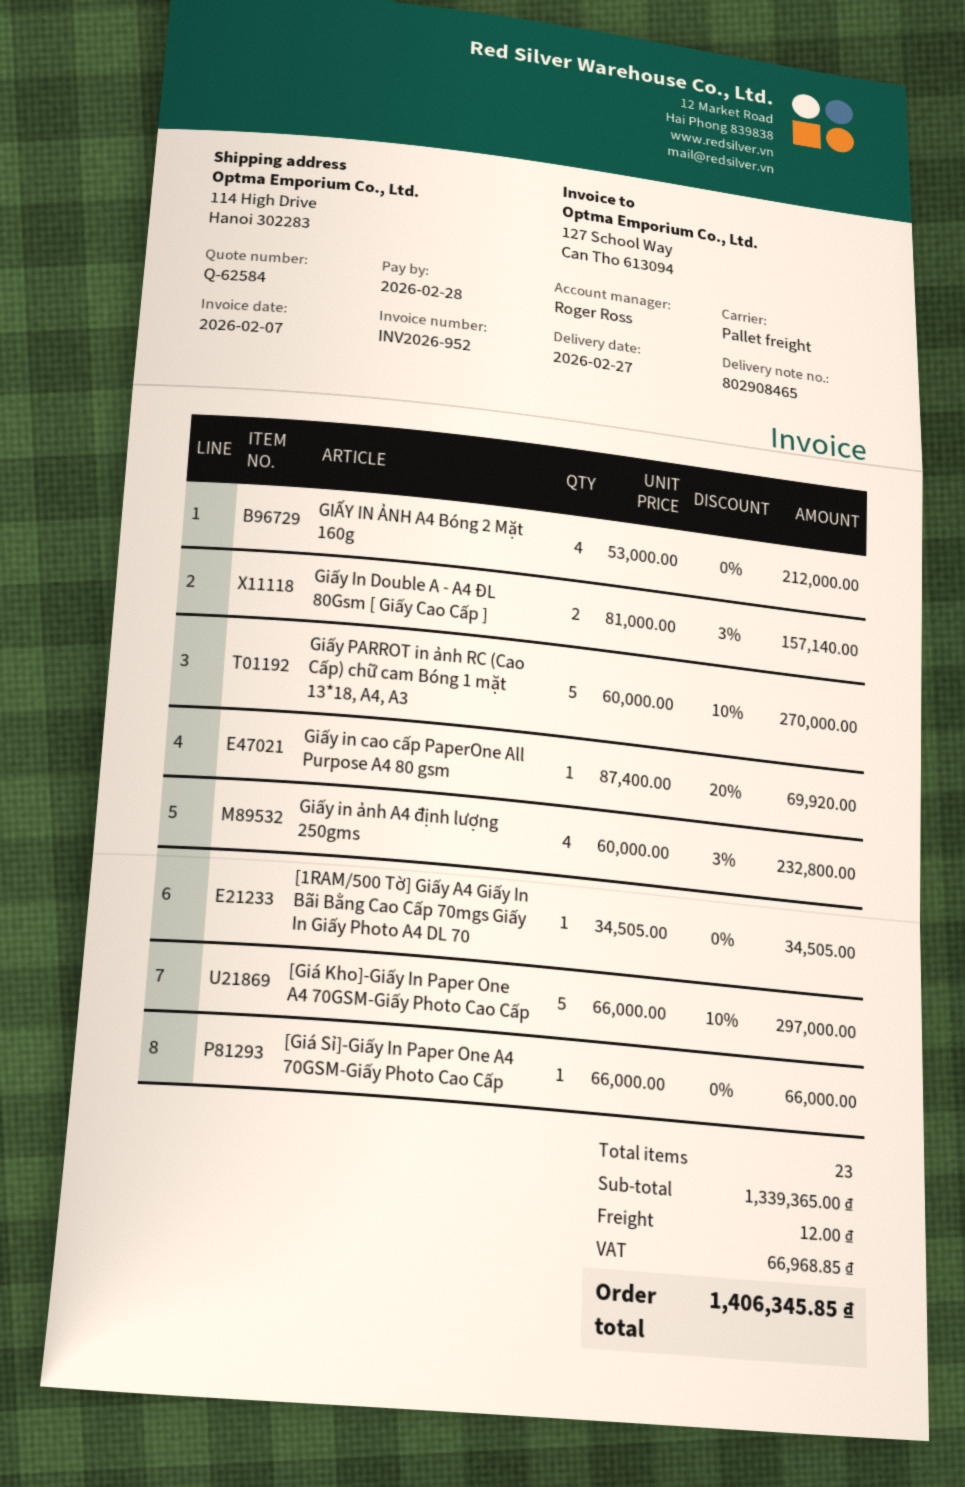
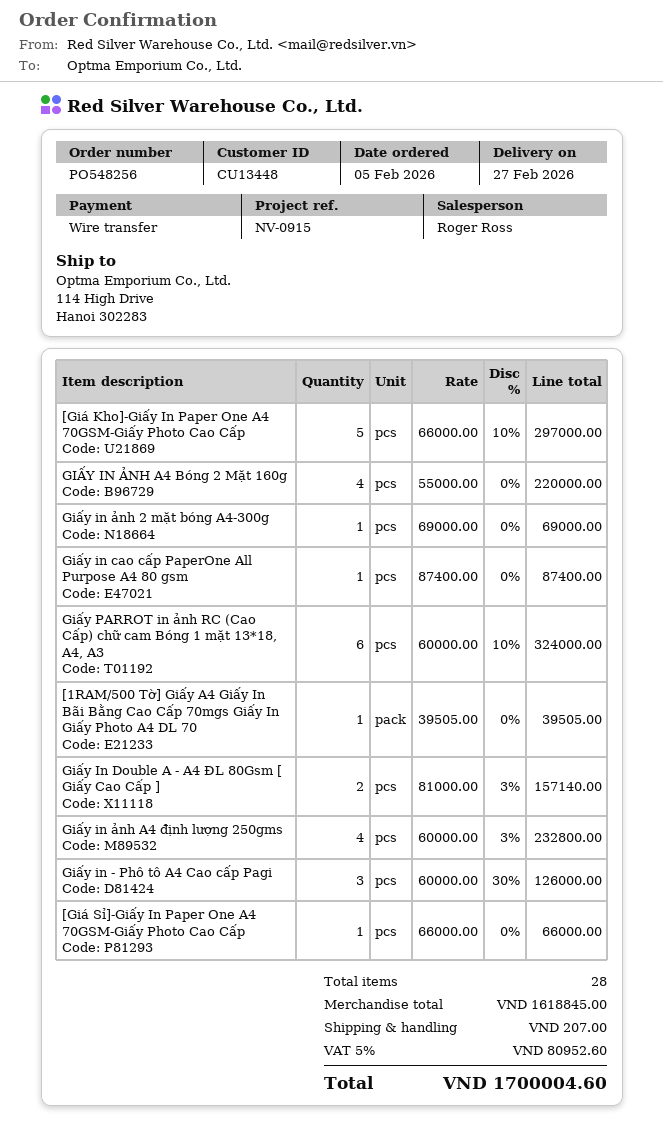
GIẤY IN ẢNH A4 Bóng 2 Mặt 160g: 4 x 53000.00 = 212000.00 -> 4 x 55000.00 = 220000.00
Giấy PARROT in ảnh RC (Cao Cấp) chữ cam Bóng 1 mặt 13*18, A4, A3: 5 x 60000.00 - 10% = 270000.00 -> 6 x 60000.00 - 10% = 324000.00
Giấy in cao cấp PaperOne All Purpose A4 80 gsm: 1 x 87400.00 - 20% = 69920.00 -> 1 x 87400.00 = 87400.00
[1RAM/500 Tờ] Giấy A4 Giấy In Bãi Bằng Cao Cấp 70mgs Giấy In Giấy Photo A4 DL 70: 1 x 34505.00 = 34505.00 -> 1 x 39505.00 = 39505.00
Giấy in ảnh 2 mặt bóng A4-300g: none -> 1 x 69000.00 = 69000.00
Giấy in - Phô tô A4 Cao cấp Pagi: none -> 3 x 60000.00 - 30% = 126000.00
total quantity: 23 -> 28
subtotal: 1339365.00 -> 1618845.00
shipping: 12.00 -> 207.00
tax: 66968.85 -> 80952.60
total: 1406345.85 -> 1700004.60

